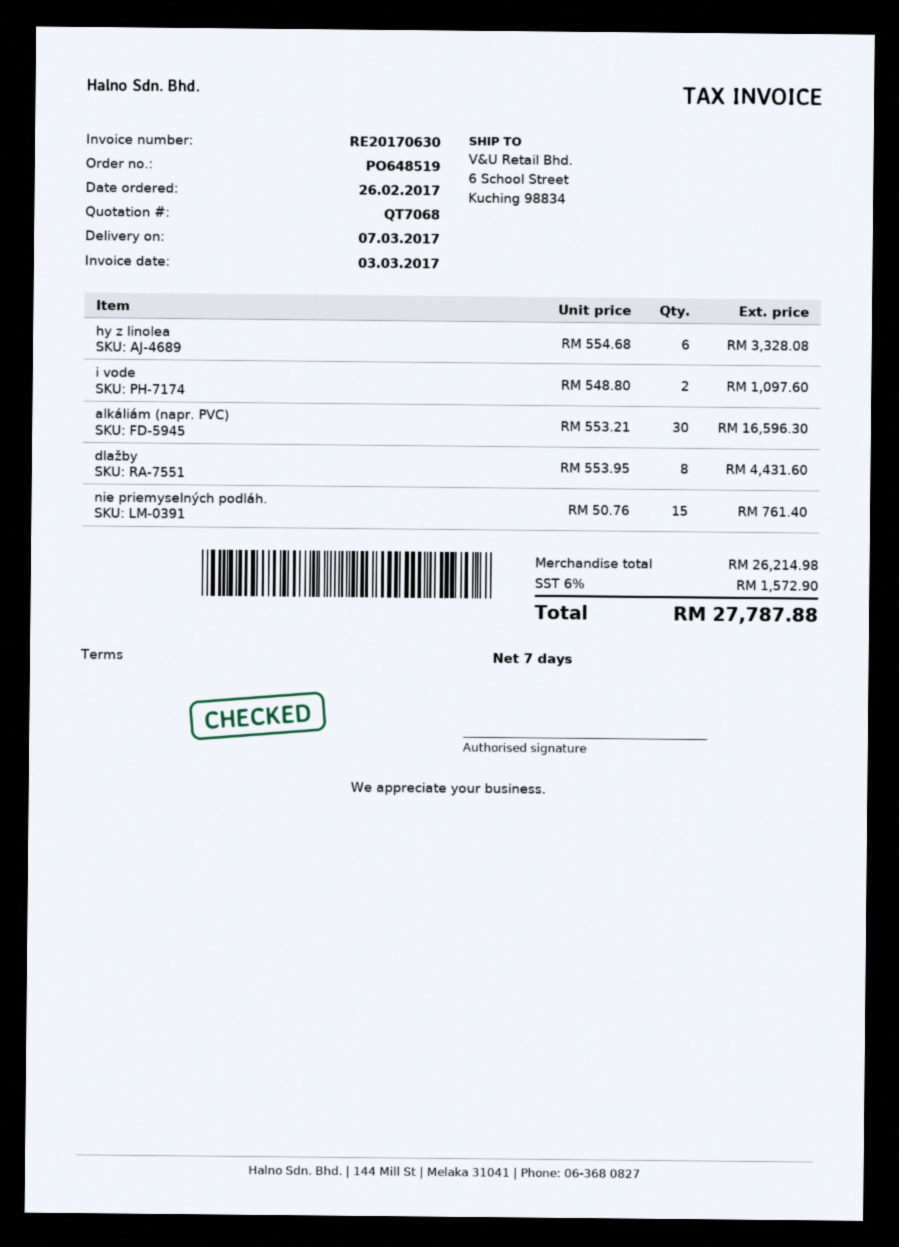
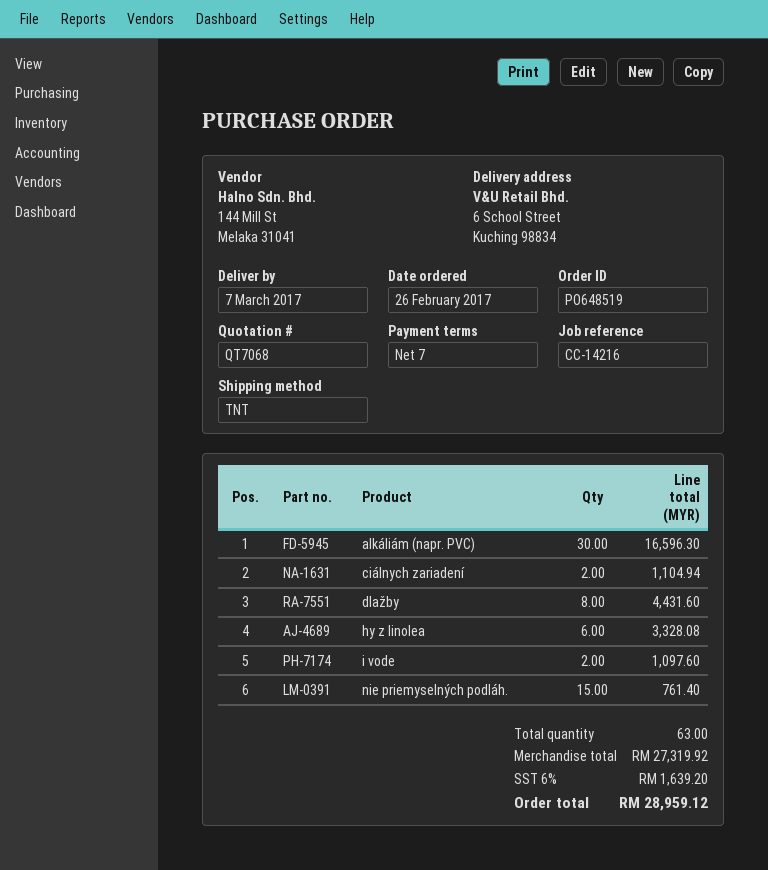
ciálnych zariadení: none -> 2 for 1104.94
subtotal: 26214.98 -> 27319.92
tax: 6% = 1572.90 -> 6% = 1639.20
total: 27787.88 -> 28959.12

